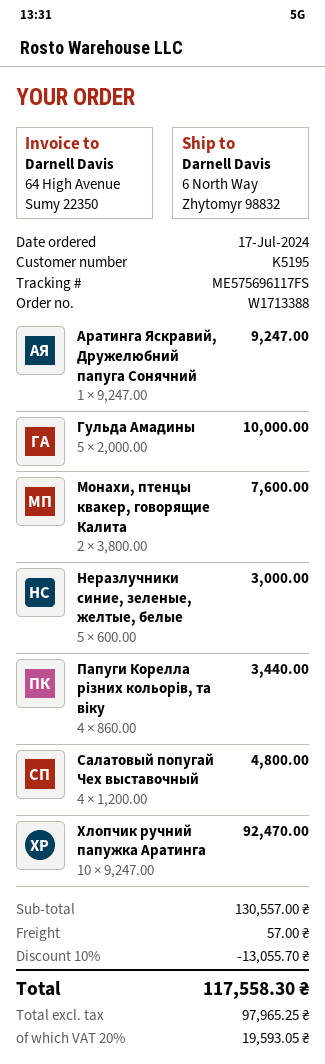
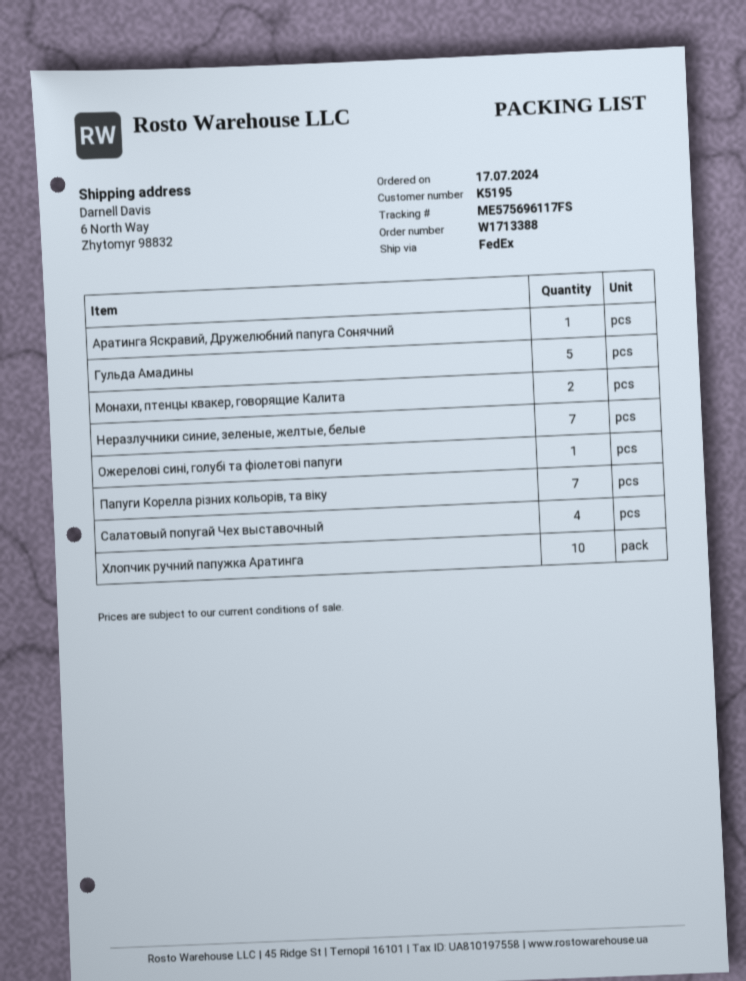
Неразлучники синие, зеленые, желтые, белые: 5 -> 7
Папуги Корелла різних кольорів, та віку: 4 -> 7
Ожерелові сині, голубі та фіолетові папуги: none -> 1

